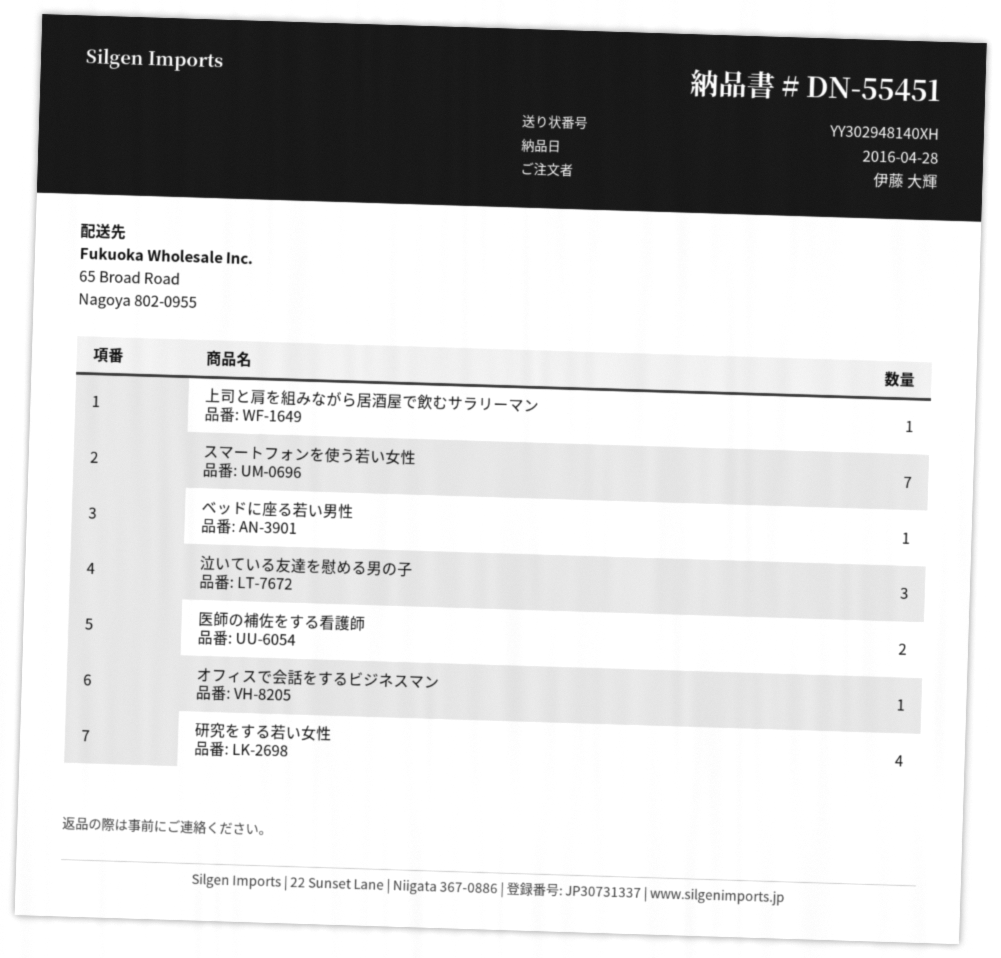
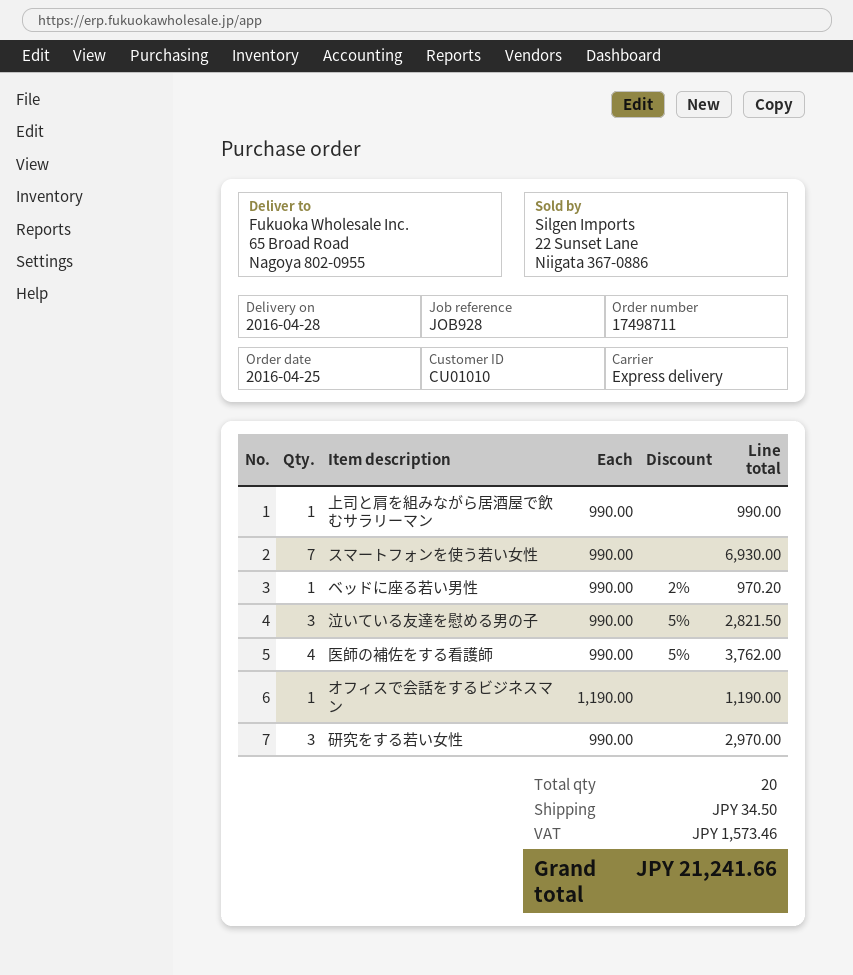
医師の補佐をする看護師: 2 -> 4
研究をする若い女性: 4 -> 3

